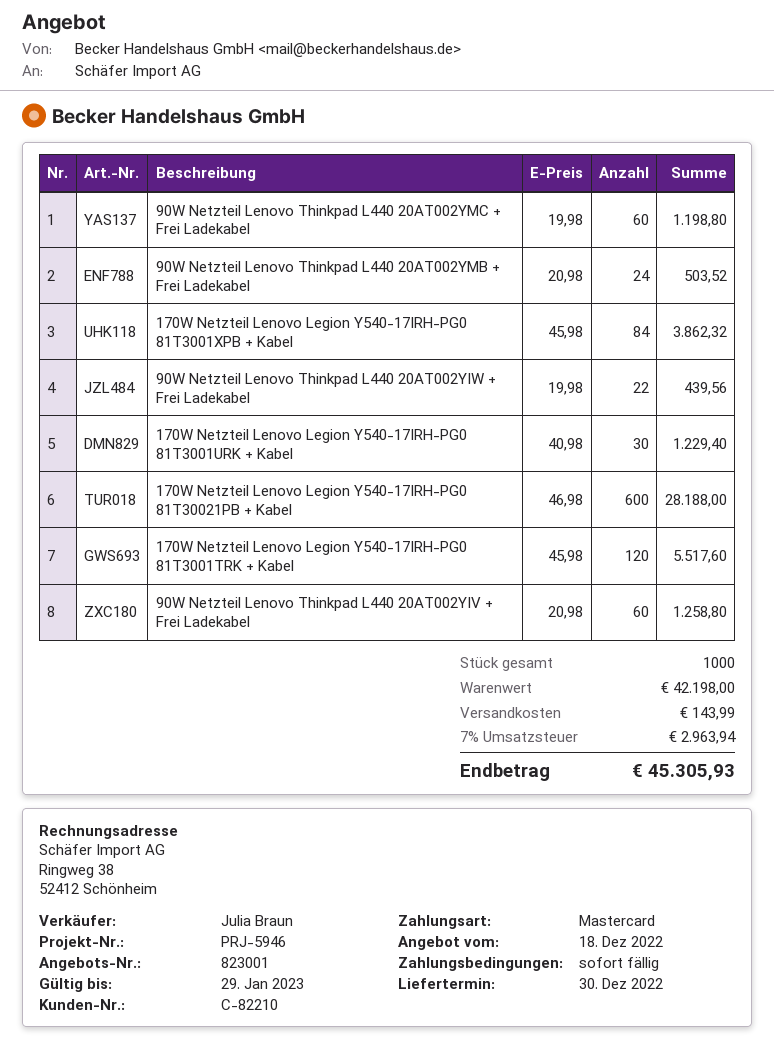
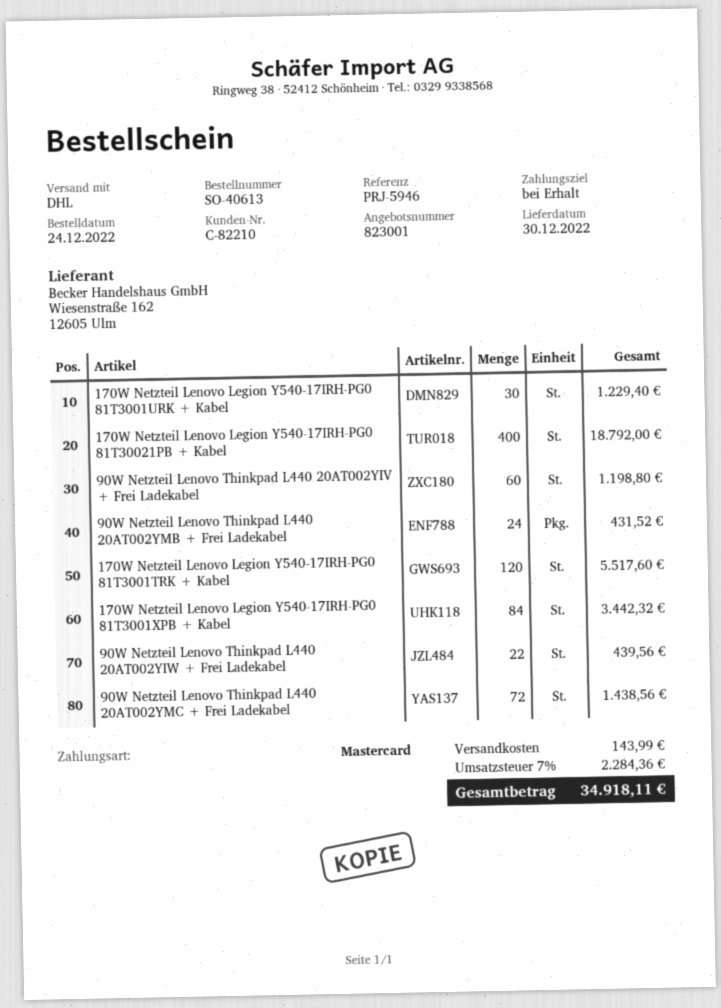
90W Netzteil Lenovo Thinkpad L440 20AT002YMC + Frei Ladekabel: 60 for 1198.80 -> 72 for 1438.56
90W Netzteil Lenovo Thinkpad L440 20AT002YMB + Frei Ladekabel: 24 for 503.52 -> 24 for 431.52
170W Netzteil Lenovo Legion Y540-17IRH-PG0 81T3001XPB + Kabel: 84 for 3862.32 -> 84 for 3442.32
170W Netzteil Lenovo Legion Y540-17IRH-PG0 81T30021PB + Kabel: 600 for 28188.00 -> 400 for 18792.00
90W Netzteil Lenovo Thinkpad L440 20AT002YIV + Frei Ladekabel: 60 for 1258.80 -> 60 for 1198.80
tax: 7% = 2963.94 -> 7% = 2284.36
total: 45305.93 -> 34918.11

